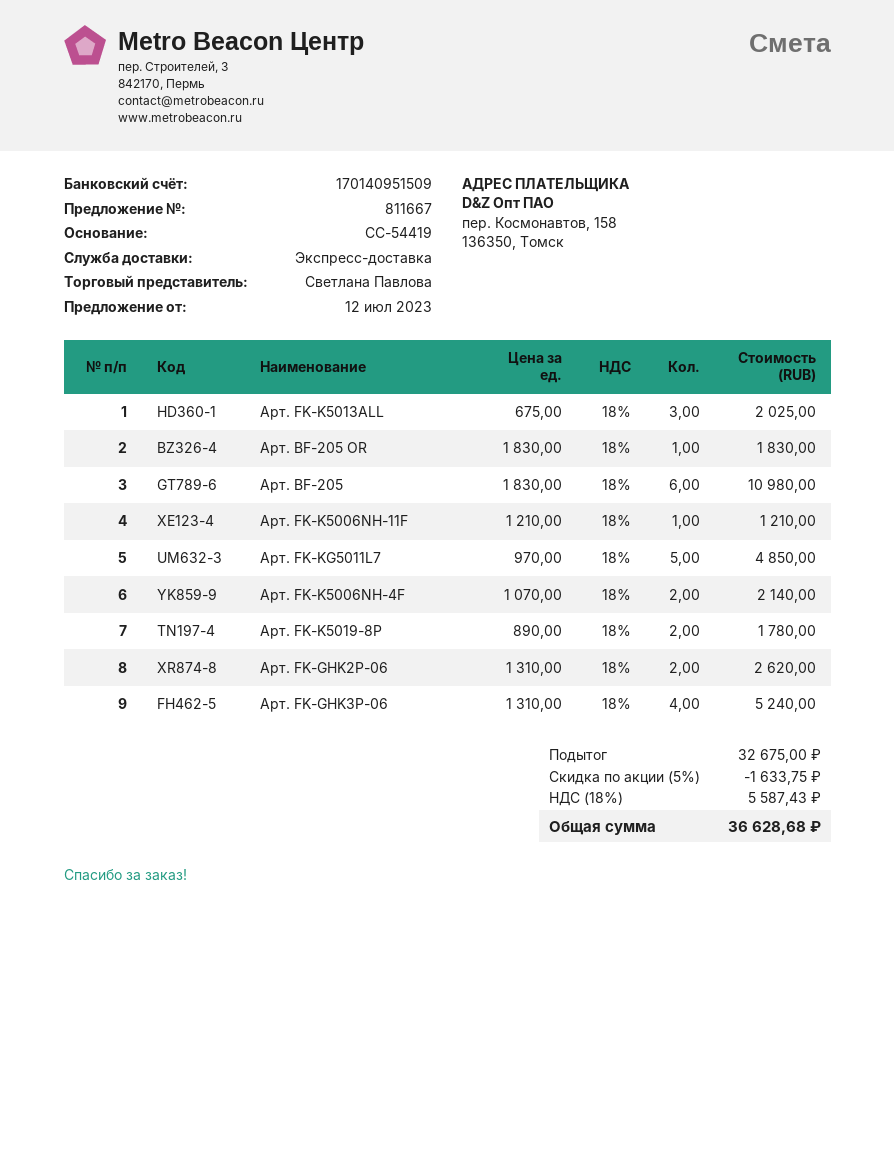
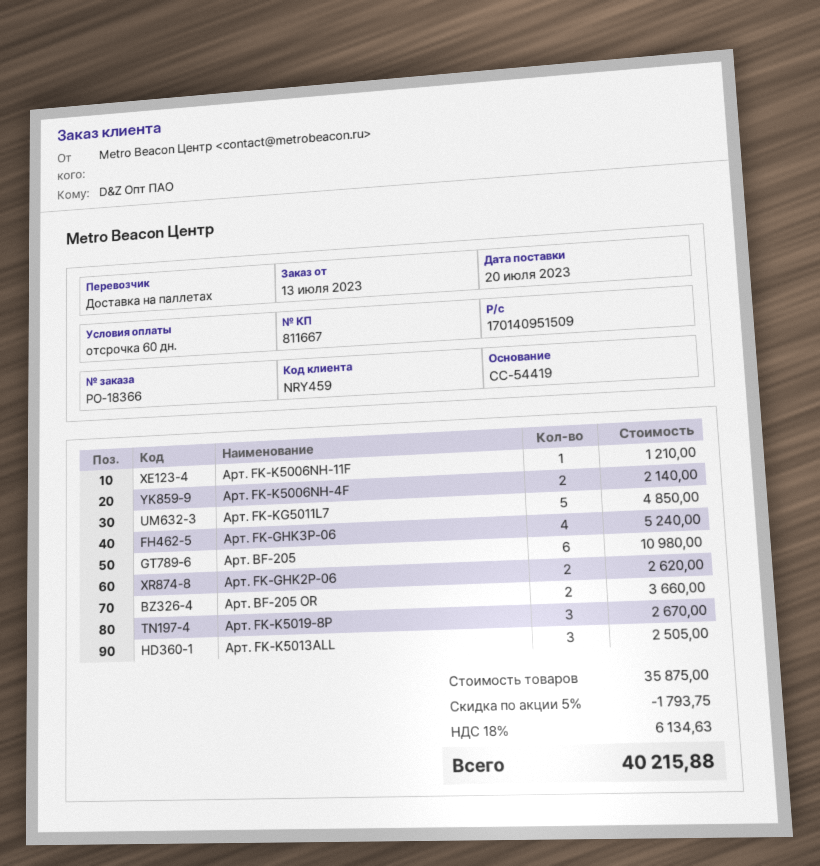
shipping method: express -> pallet freight
Арт. FK-K5013ALL: 3 for 2025.00 -> 3 for 2505.00
Арт. BF-205 OR: 1 for 1830.00 -> 2 for 3660.00
Арт. FK-K5019-8P: 2 for 1780.00 -> 3 for 2670.00
subtotal: 32675.00 -> 35875.00
discount: 5% = 1633.75 -> 5% = 1793.75
tax: 18% = 5587.43 -> 18% = 6134.63
total: 36628.68 -> 40215.88

